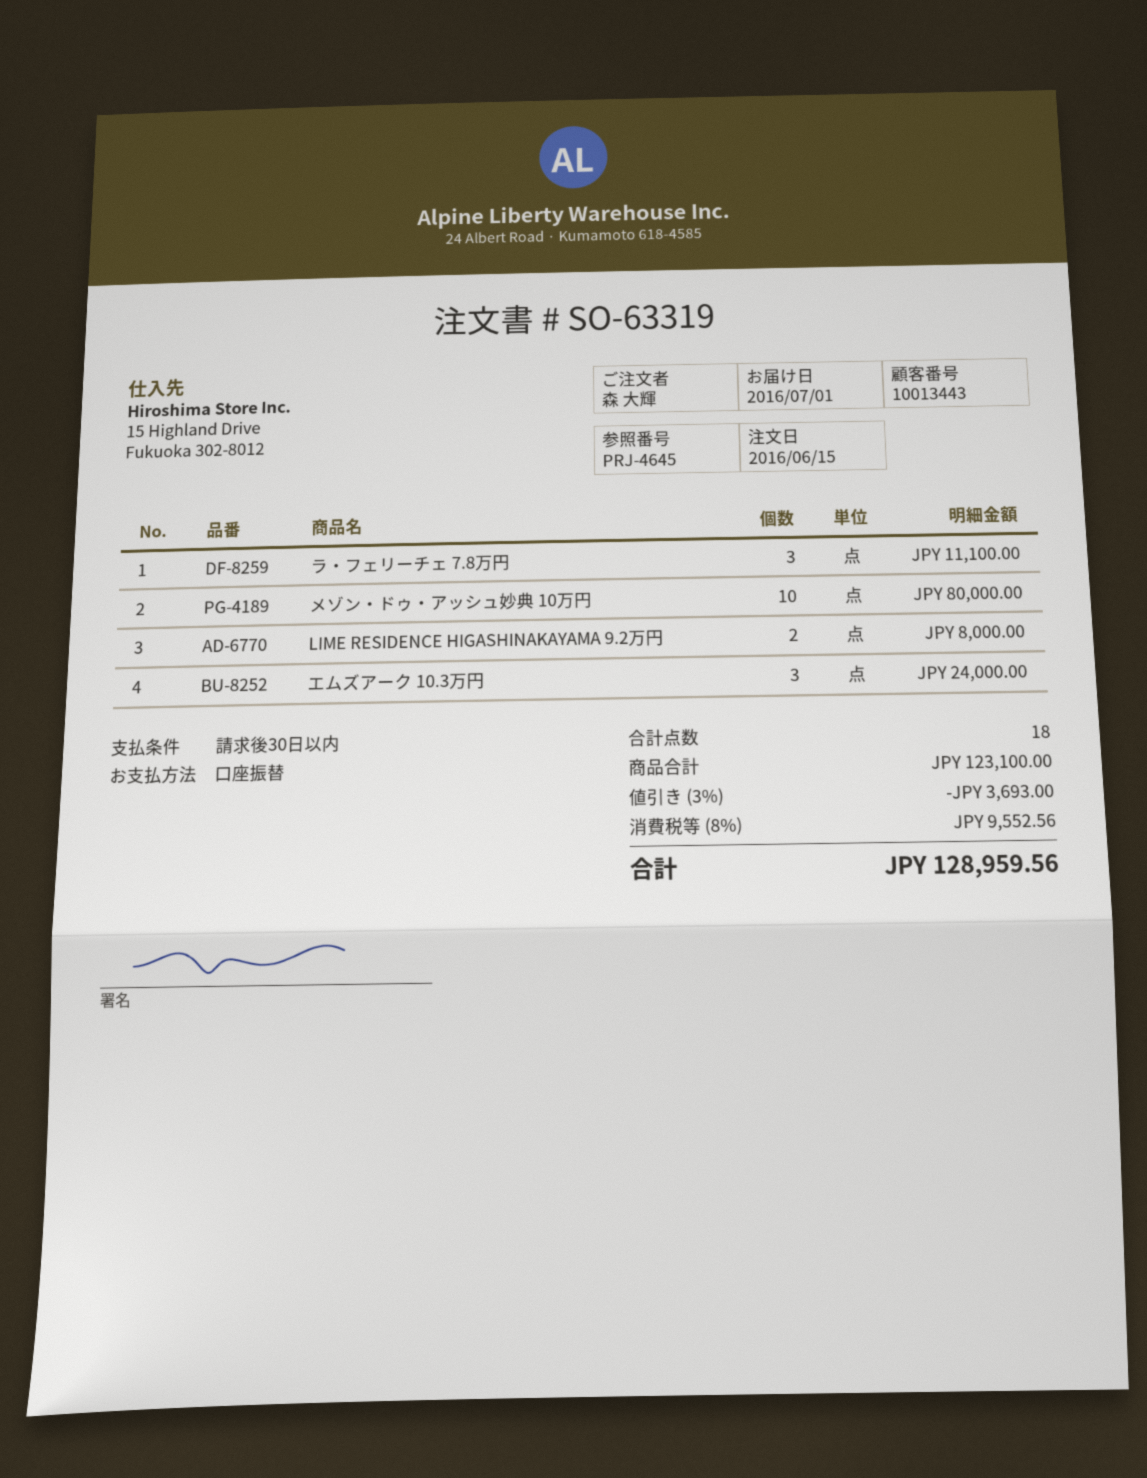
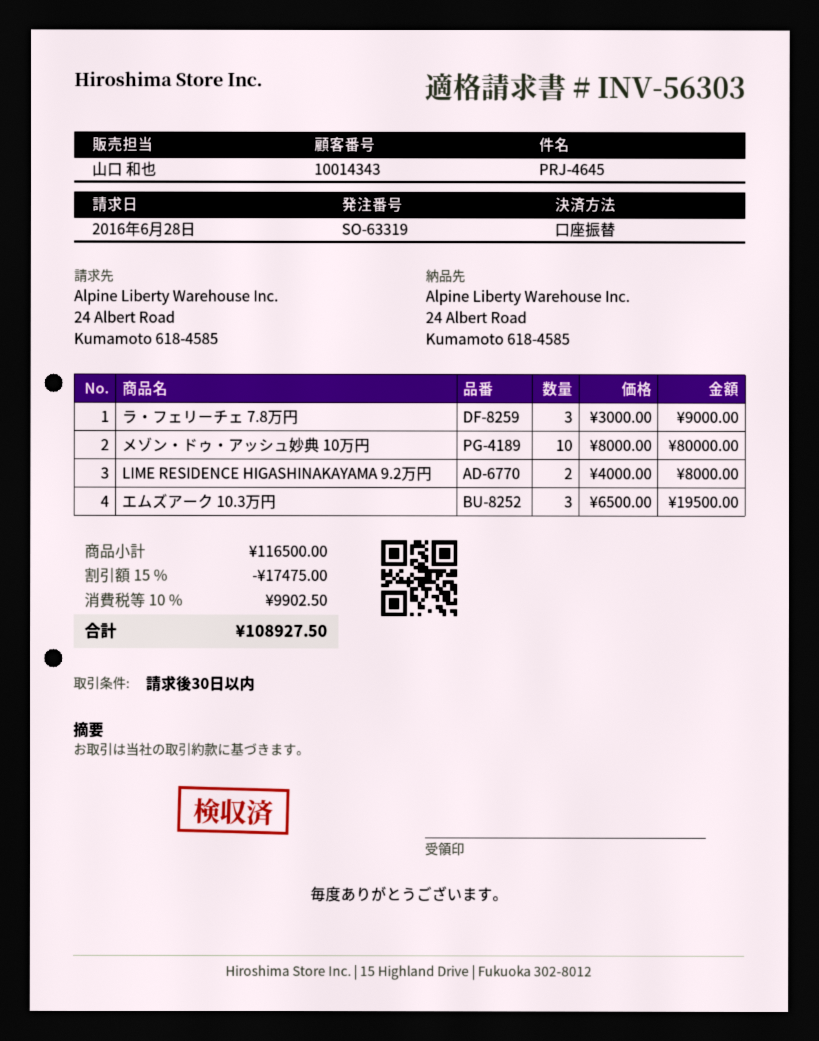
customer number: 10013443 -> 10014343
ラ・フェリーチェ 7.8万円: 3 for 11100.00 -> 3 for 9000.00
エムズアーク 10.3万円: 3 for 24000.00 -> 3 for 19500.00
subtotal: 123100.00 -> 116500.00
discount: 3% = 3693.00 -> 15% = 17475.00
tax: 8% = 9552.56 -> 10% = 9902.50
total: 128959.56 -> 108927.50

